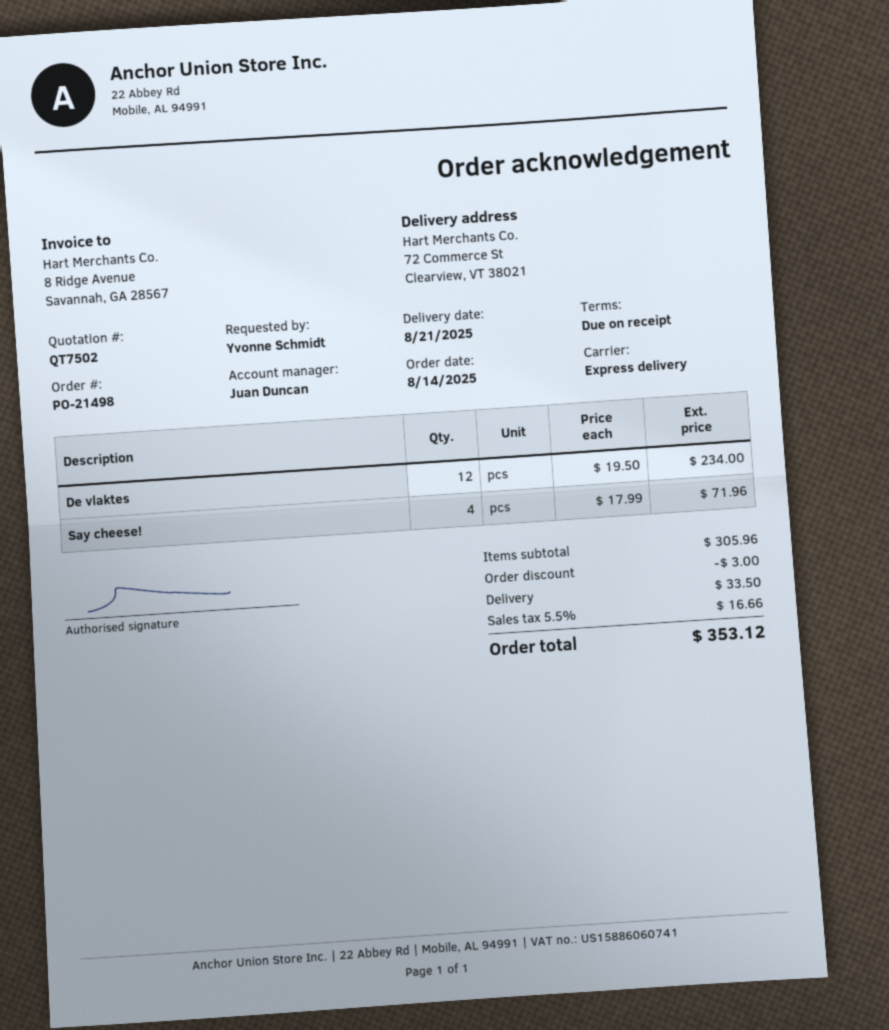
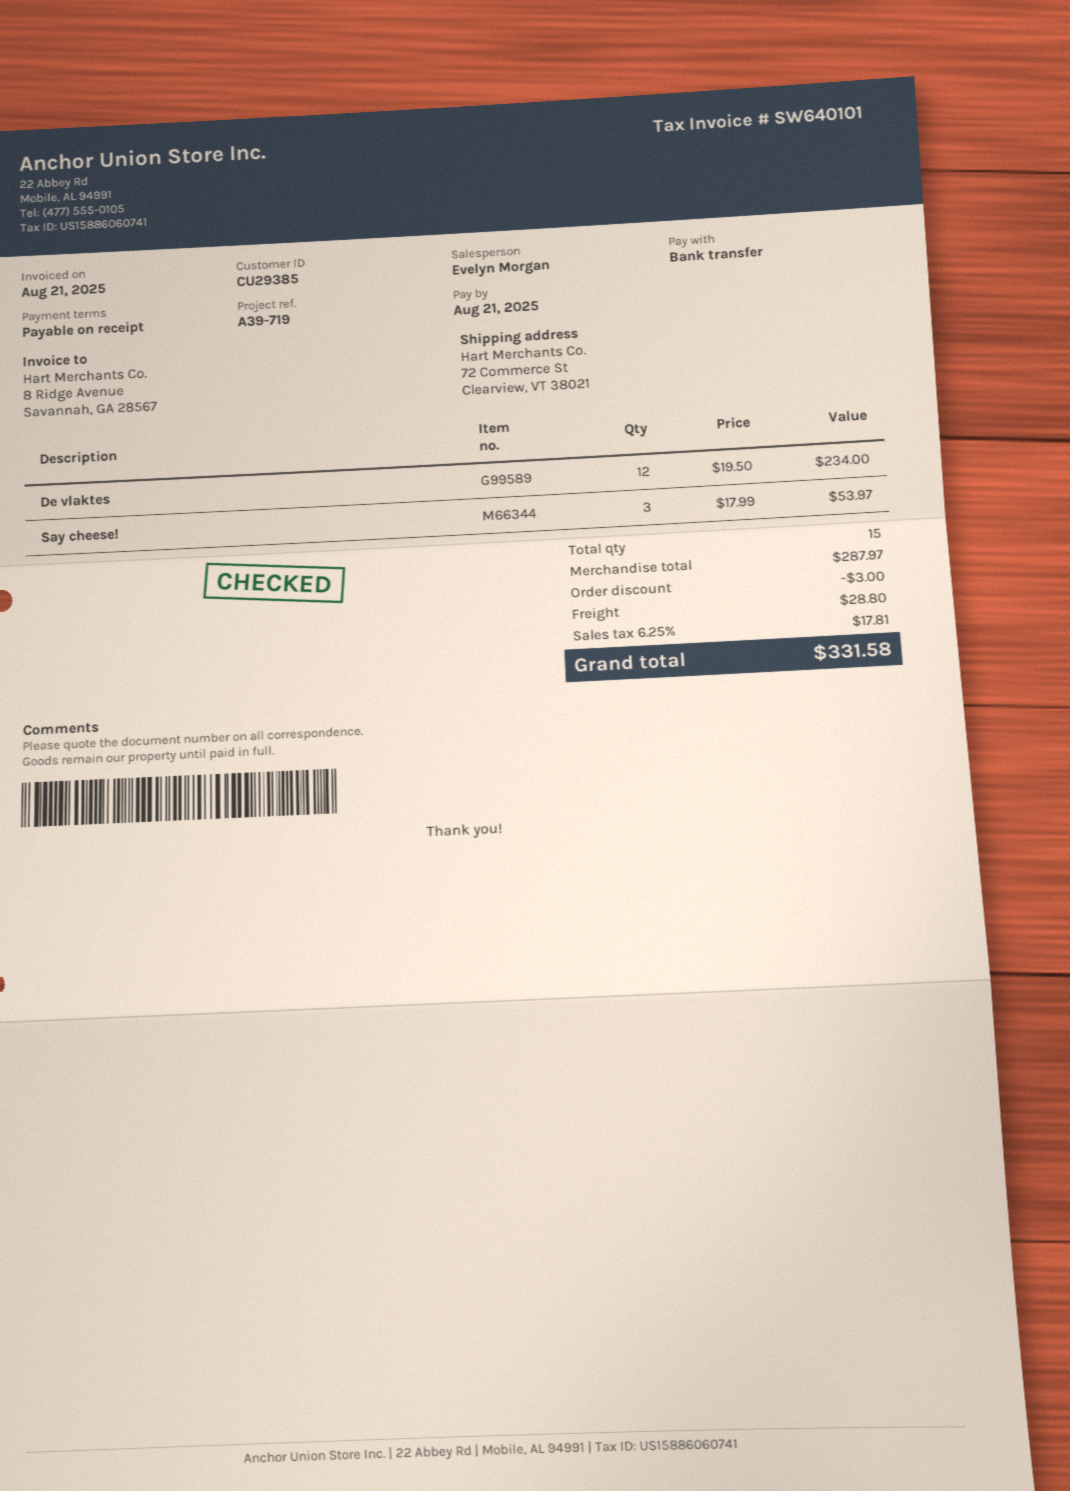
sales rep: Juan Duncan -> Evelyn Morgan
Say cheese!: 4 x 17.99 = 71.96 -> 3 x 17.99 = 53.97
subtotal: 305.96 -> 287.97
shipping: 33.50 -> 28.80
tax: 5.5% = 16.66 -> 6.25% = 17.81
total: 353.12 -> 331.58

